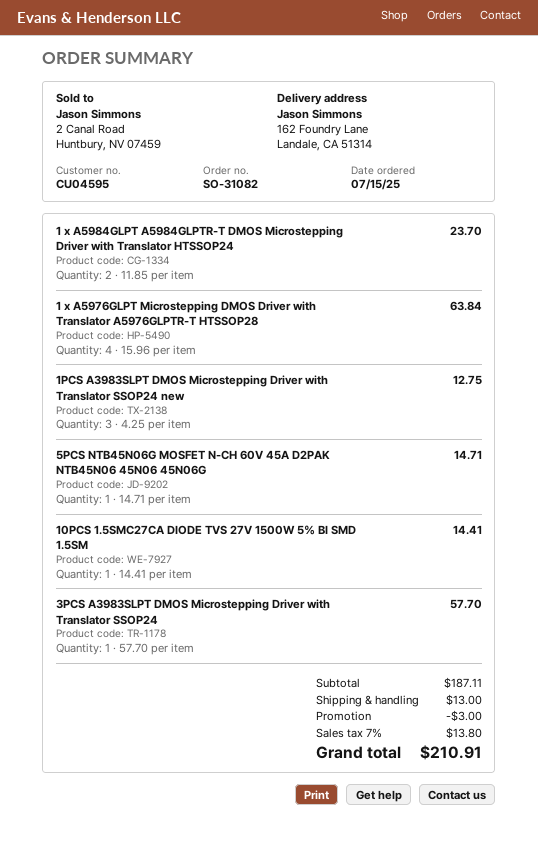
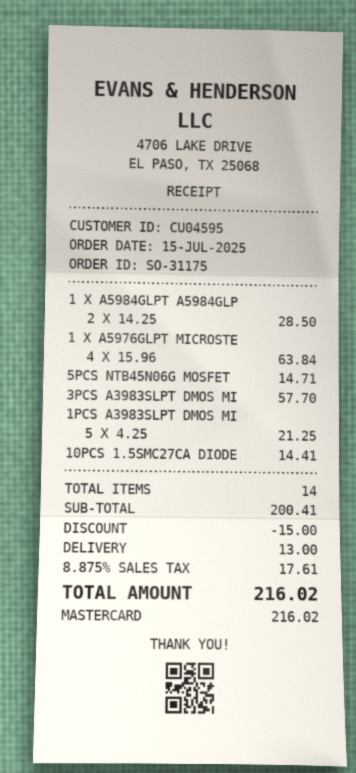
order number: SO-31082 -> SO-31175
1 x A5984GLPT A5984GLPTR-T DMOS Microstepping Driver with Translator HTSSOP24: 2 x 11.85 = 23.70 -> 2 x 14.25 = 28.50
1PCS A3983SLPT DMOS Microstepping Driver with Translator SSOP24 new: 3 x 4.25 = 12.75 -> 5 x 4.25 = 21.25
subtotal: 187.11 -> 200.41
discount: 3.00 -> 15.00
tax: 7% = 13.80 -> 8.875% = 17.61
total: 210.91 -> 216.02

